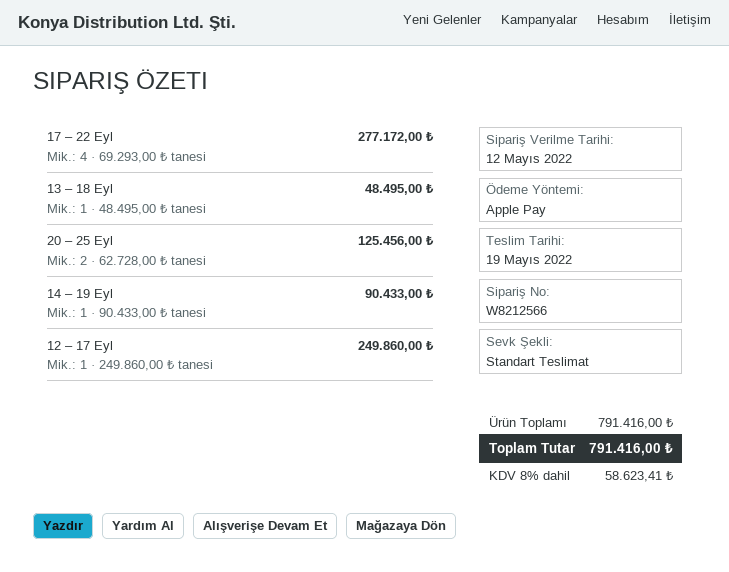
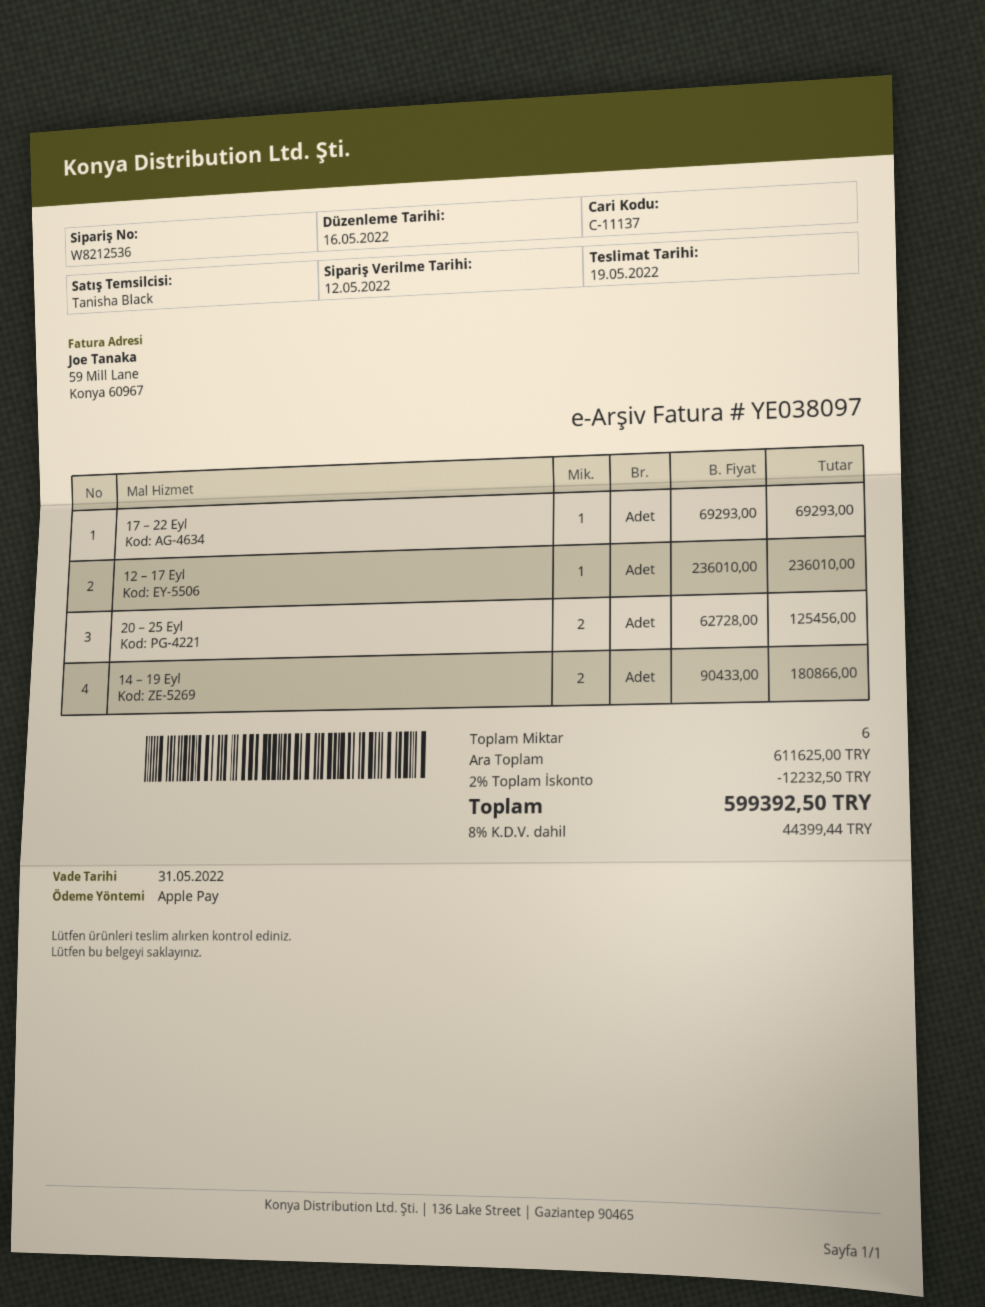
order number: W8212566 -> W8212536
17 – 22 Eyl: 4 x 69293.00 = 277172.00 -> 1 x 69293.00 = 69293.00
13 – 18 Eyl: 1 x 48495.00 = 48495.00 -> none
14 – 19 Eyl: 1 x 90433.00 = 90433.00 -> 2 x 90433.00 = 180866.00
12 – 17 Eyl: 1 x 249860.00 = 249860.00 -> 1 x 236010.00 = 236010.00
subtotal: 791416.00 -> 611625.00
discount: none -> 2% = 12232.50
tax: 8% = 58623.41 -> 8% = 44399.44
total: 791416.00 -> 599392.50

